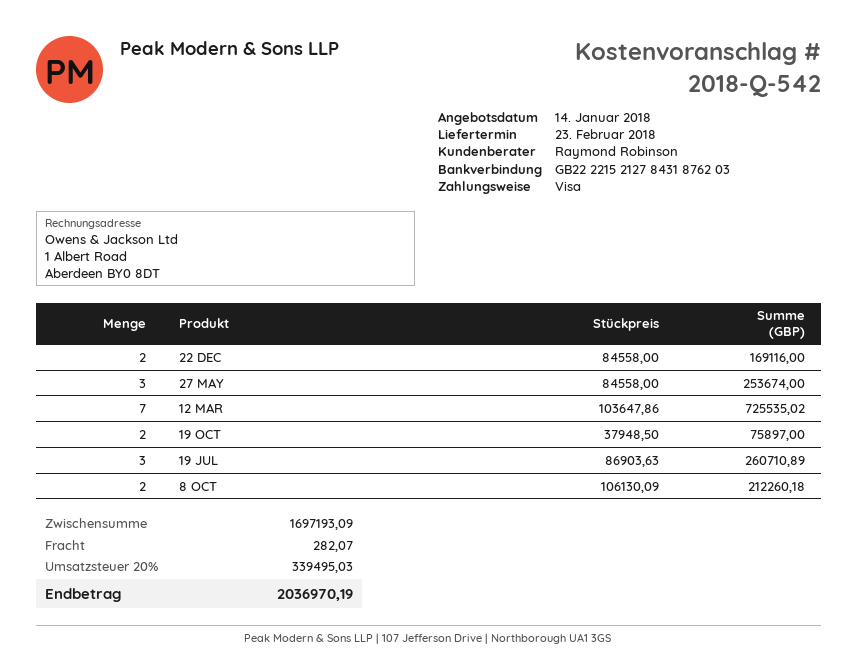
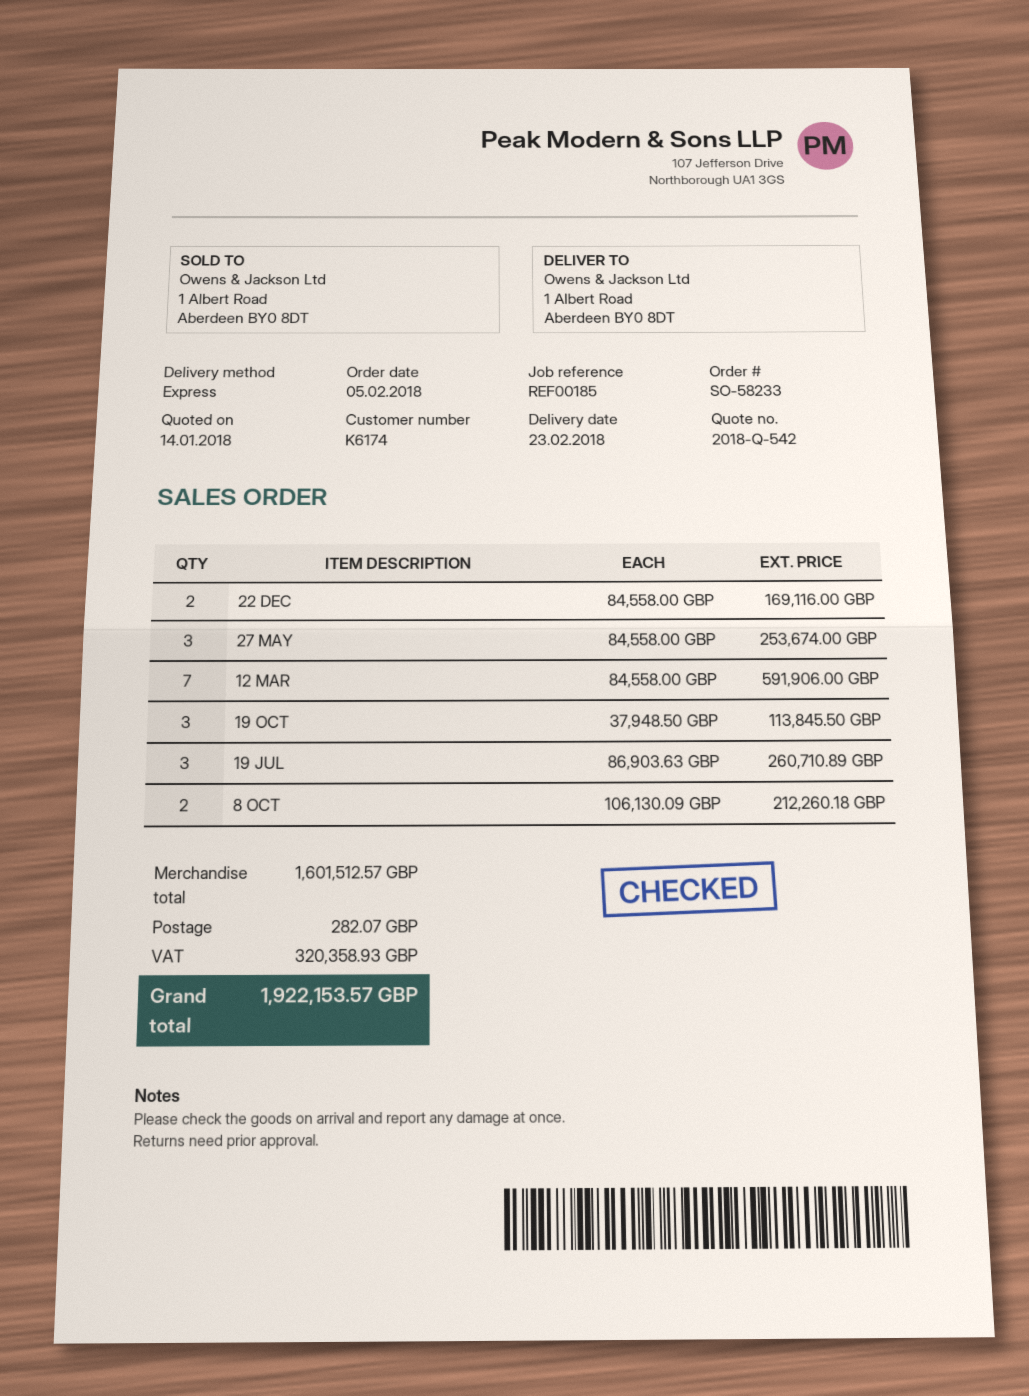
12 MAR: 7 x 103647.86 = 725535.02 -> 7 x 84558.00 = 591906.00
19 OCT: 2 x 37948.50 = 75897.00 -> 3 x 37948.50 = 113845.50
subtotal: 1697193.09 -> 1601512.57
tax: 339495.03 -> 320358.93
total: 2036970.19 -> 1922153.57

